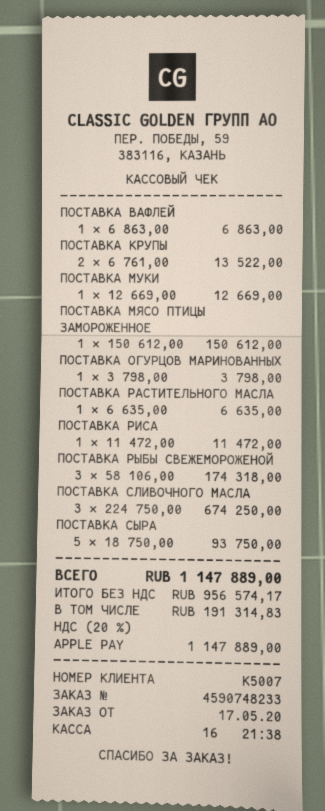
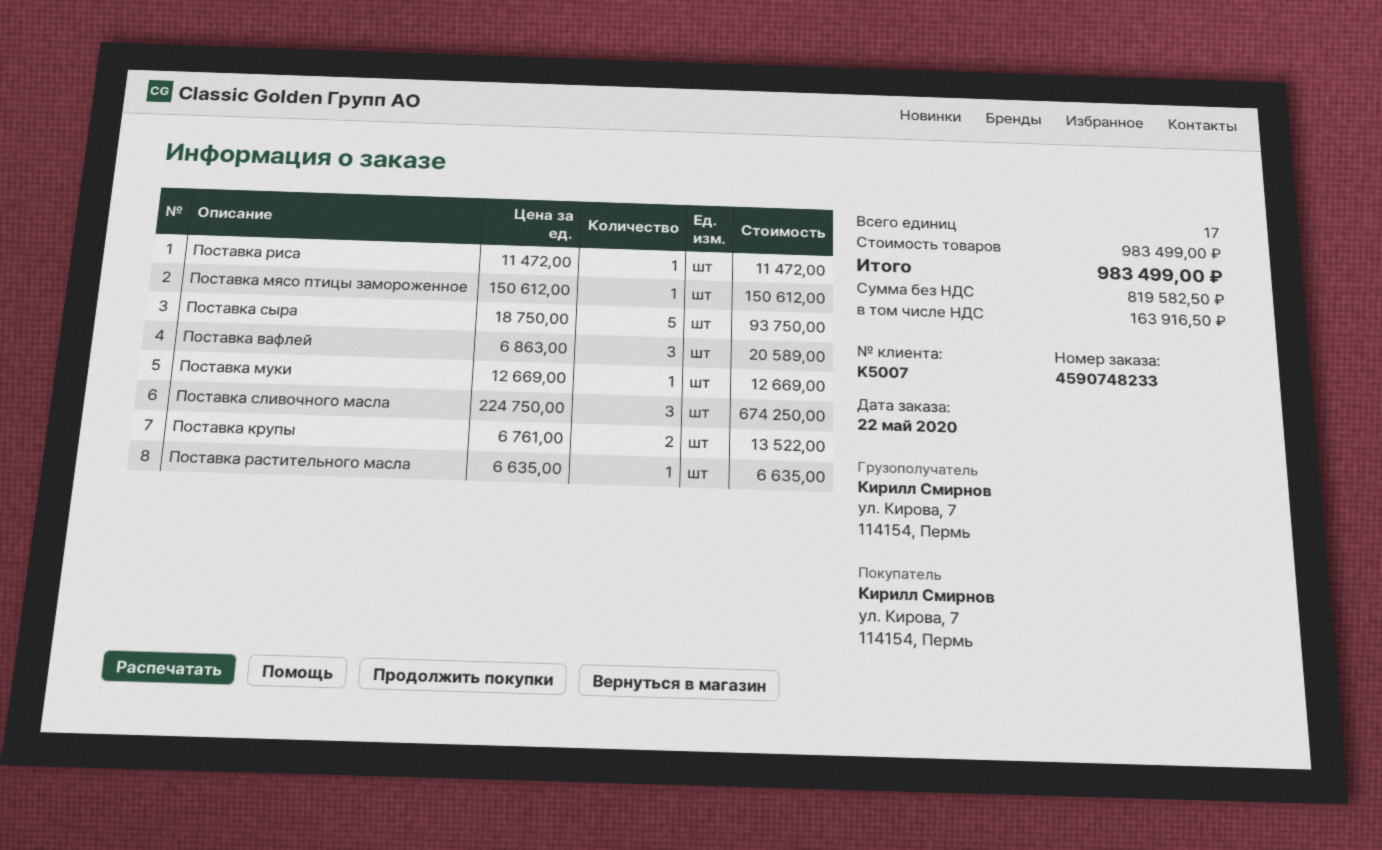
order date: 2020-05-17 -> 2020-05-22
ПОСТАВКА ВАФЛЕЙ: 1 x 6863.00 = 6863.00 -> 3 x 6863.00 = 20589.00
ПОСТАВКА ОГУРЦОВ МАРИНОВАННЫХ: 1 x 3798.00 = 3798.00 -> none
ПОСТАВКА РЫБЫ СВЕЖЕМОРОЖЕНОЙ: 3 x 58106.00 = 174318.00 -> none
net: 956574.17 -> 819582.50
tax: 191314.83 -> 163916.50
total: 1147889.00 -> 983499.00

